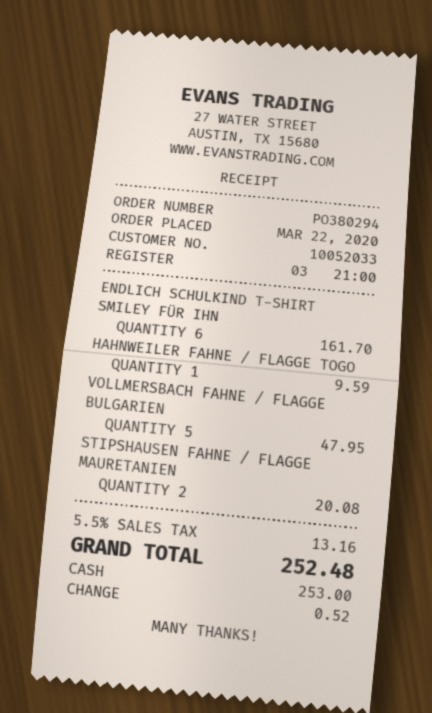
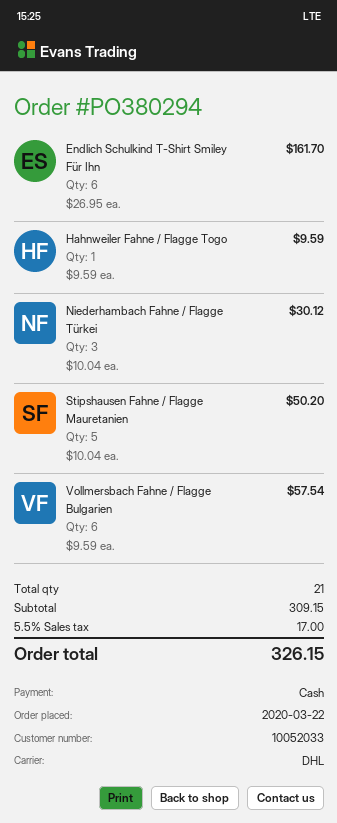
VOLLMERSBACH FAHNE / FLAGGE BULGARIEN: 5 for 47.95 -> 6 for 57.54
STIPSHAUSEN FAHNE / FLAGGE MAURETANIEN: 2 for 20.08 -> 5 for 50.20
Niederhambach Fahne / Flagge Türkei: none -> 3 for 30.12
tax: 5.5% = 13.16 -> 5.5% = 17.00
total: 252.48 -> 326.15

